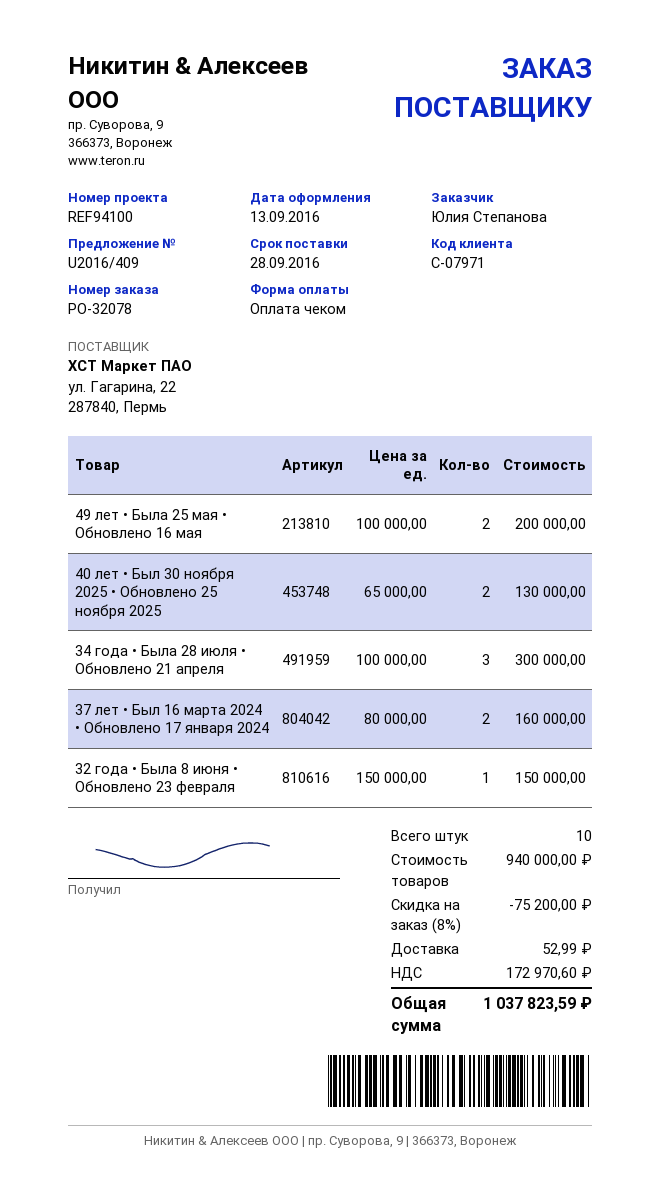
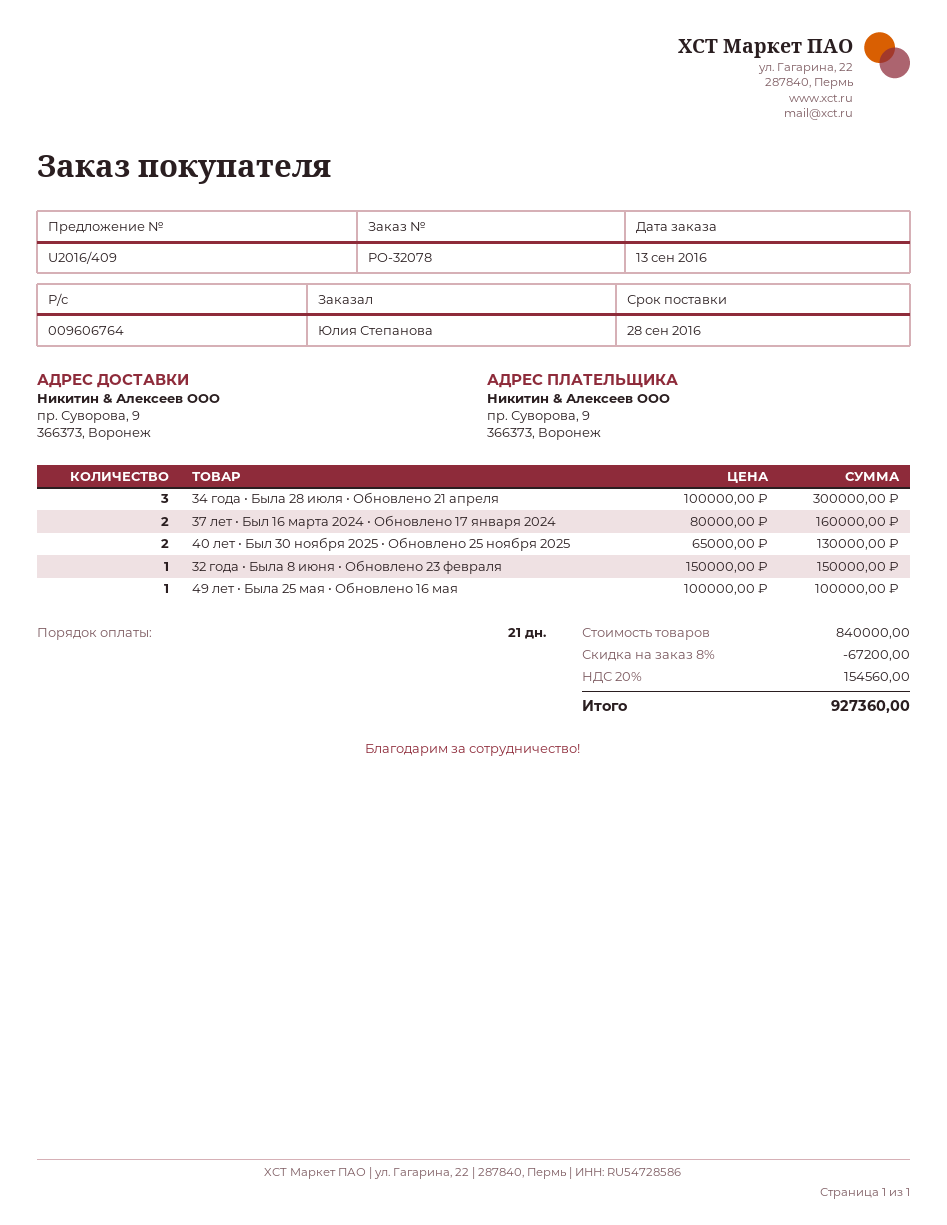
49 лет • Была 25 мая • Обновлено 16 мая: 2 x 100000.00 = 200000.00 -> 1 x 100000.00 = 100000.00
subtotal: 940000.00 -> 840000.00
discount: 8% = 75200.00 -> 8% = 67200.00
shipping: 52.99 -> none
tax: 172970.60 -> 154560.00
total: 1037823.59 -> 927360.00

